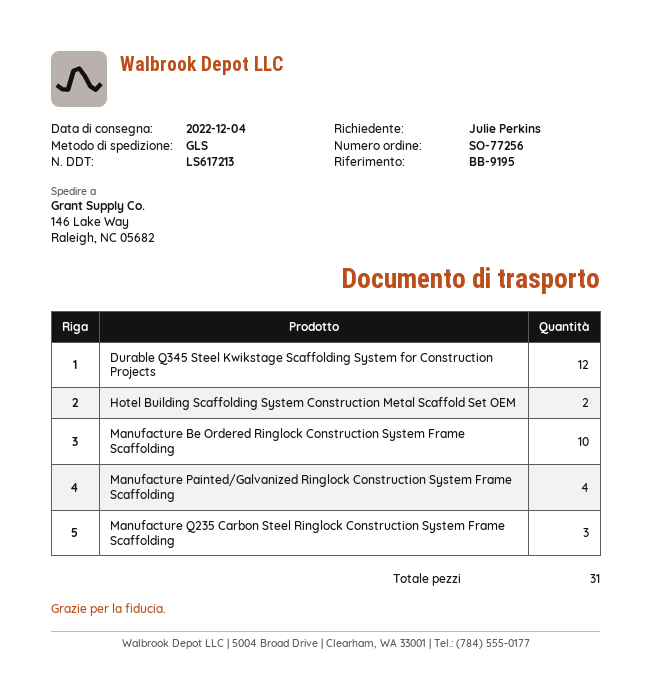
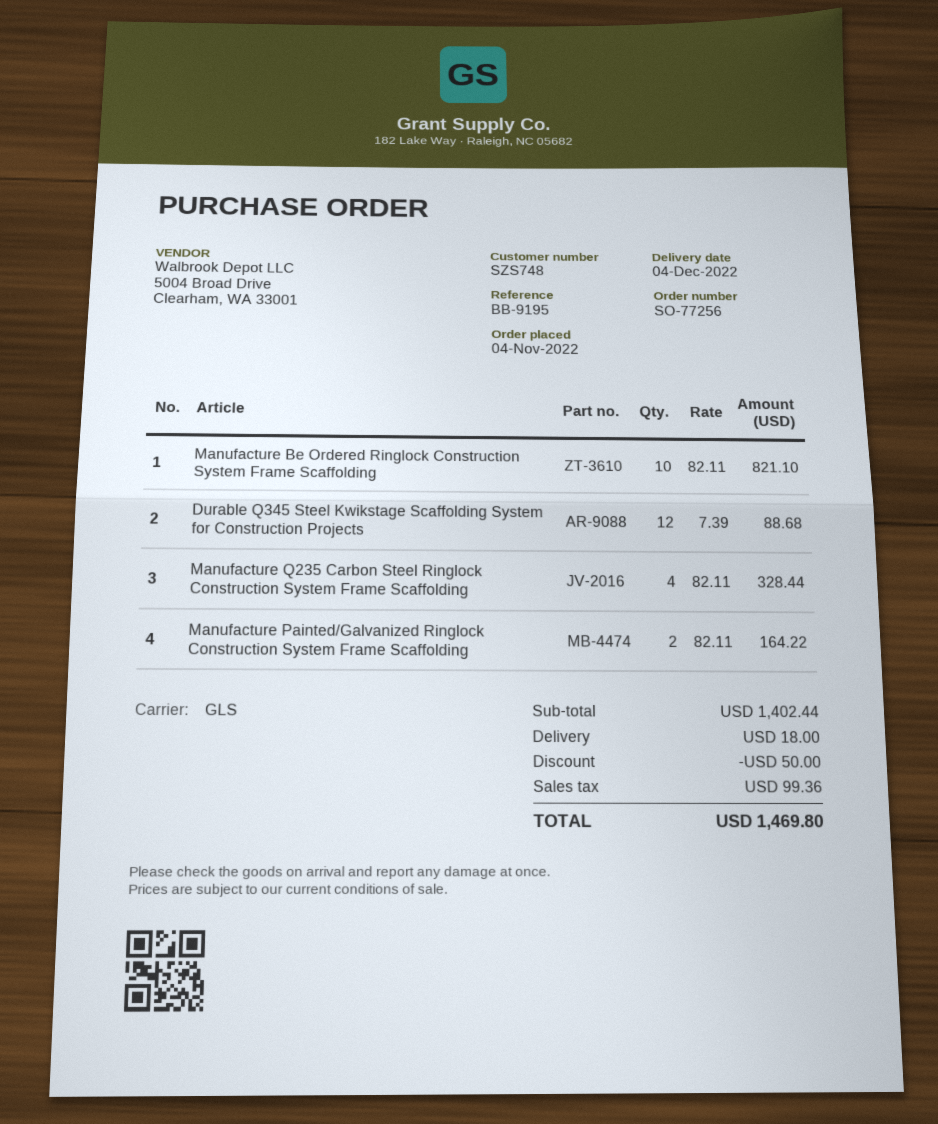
Hotel Building Scaffolding System Construction Metal Scaffold Set OEM: 2 -> none
Manufacture Painted/Galvanized Ringlock Construction System Frame Scaffolding: 4 -> 2
Manufacture Q235 Carbon Steel Ringlock Construction System Frame Scaffolding: 3 -> 4

